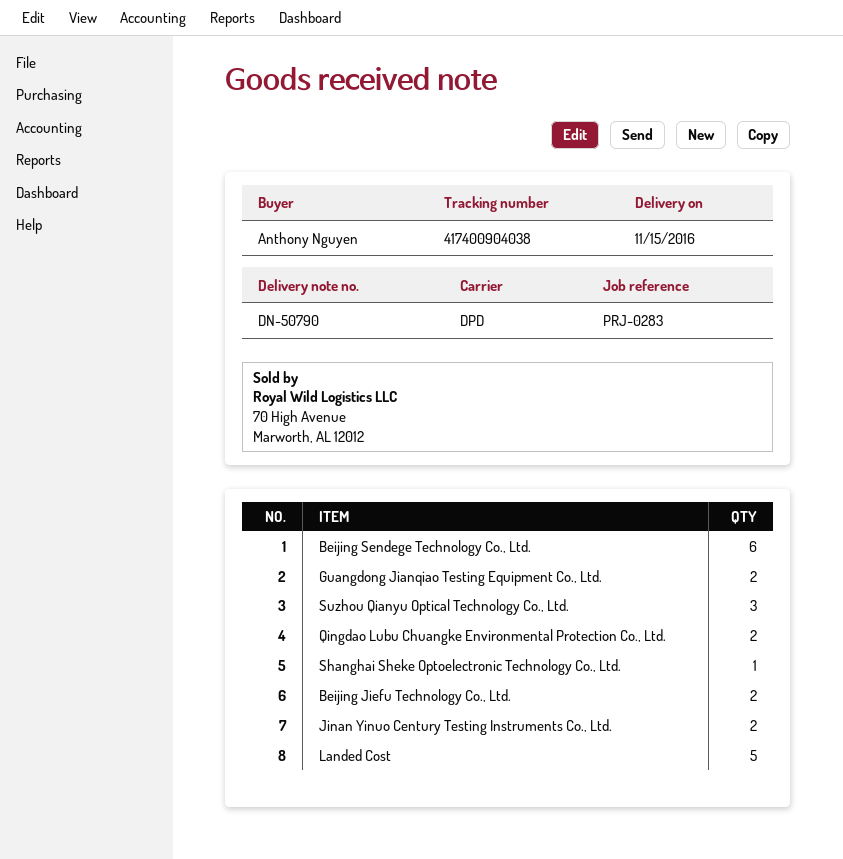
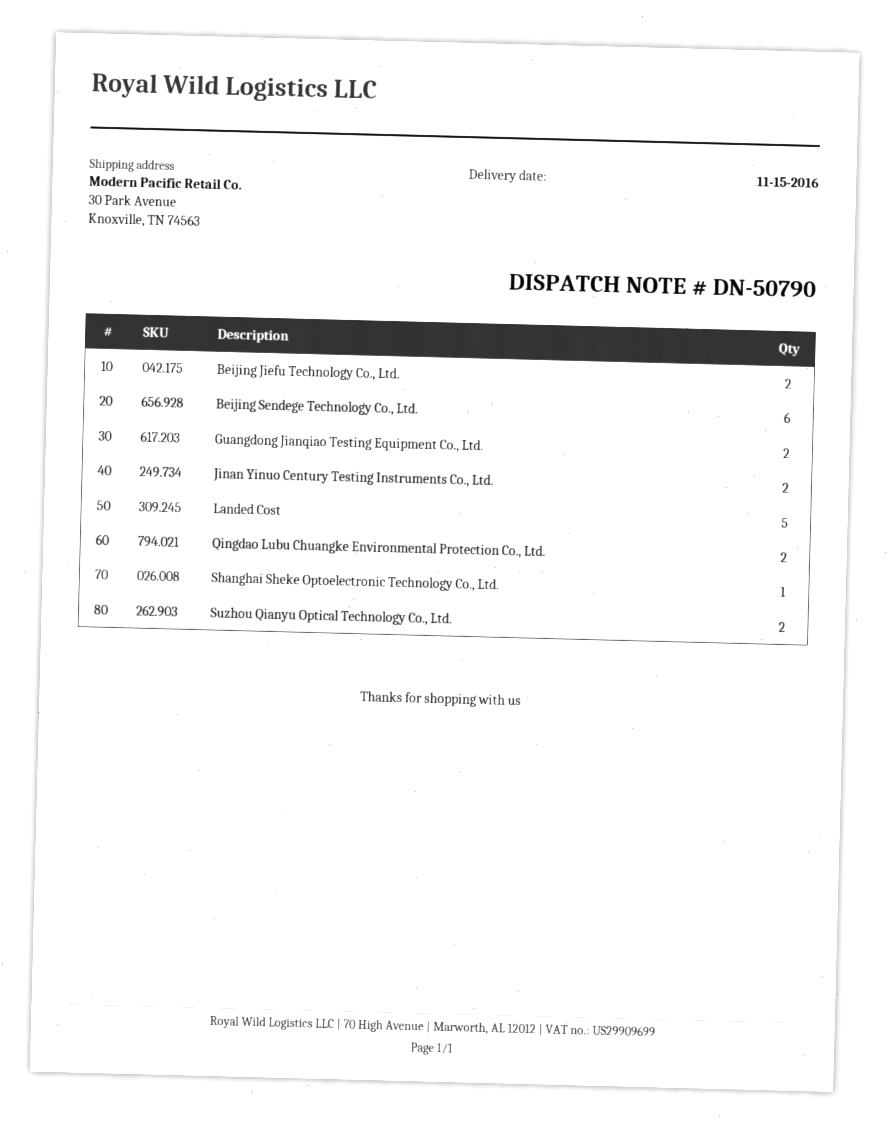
Suzhou Qianyu Optical Technology Co., Ltd.: 3 -> 2

